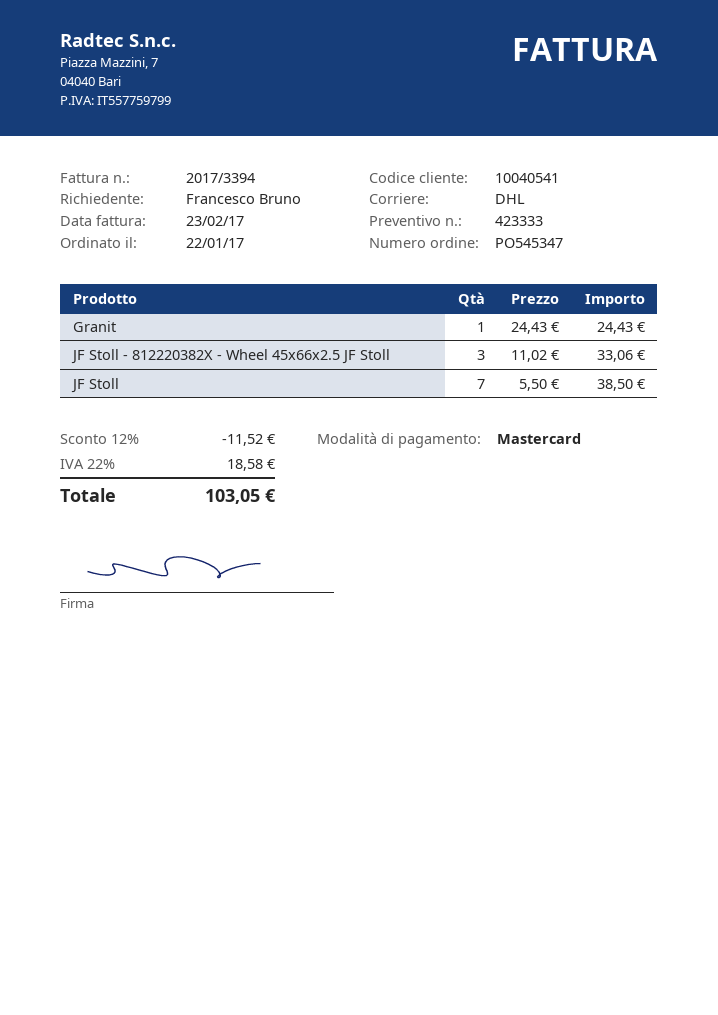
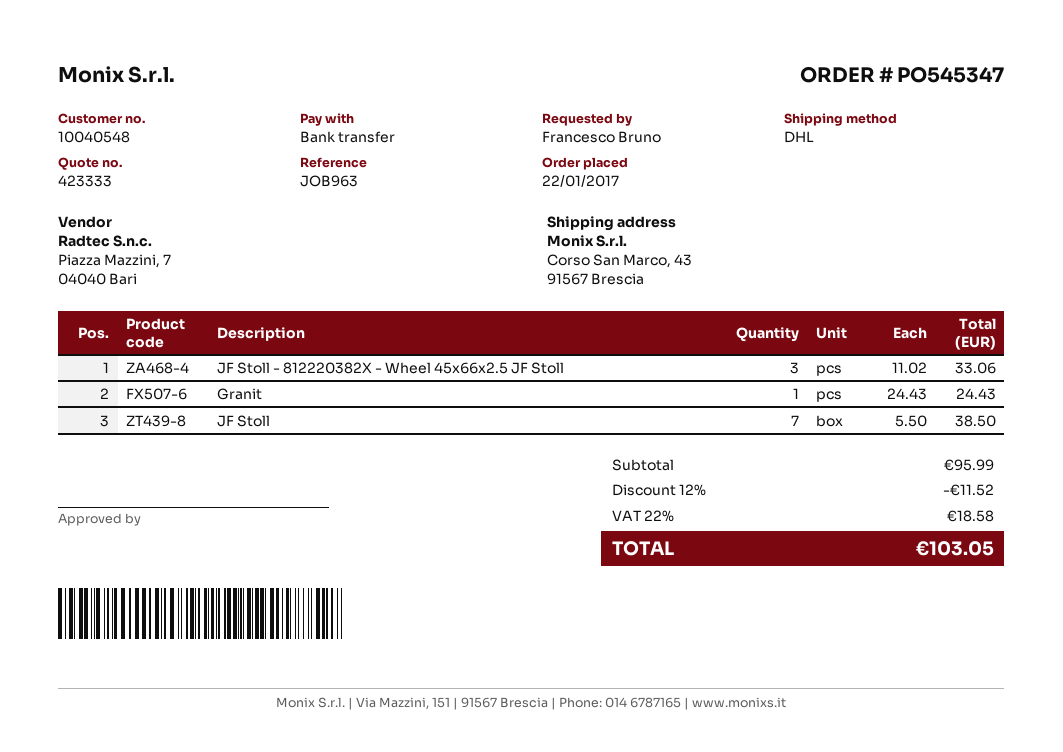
customer number: 10040541 -> 10040548
payment method: Mastercard -> bank transfer

